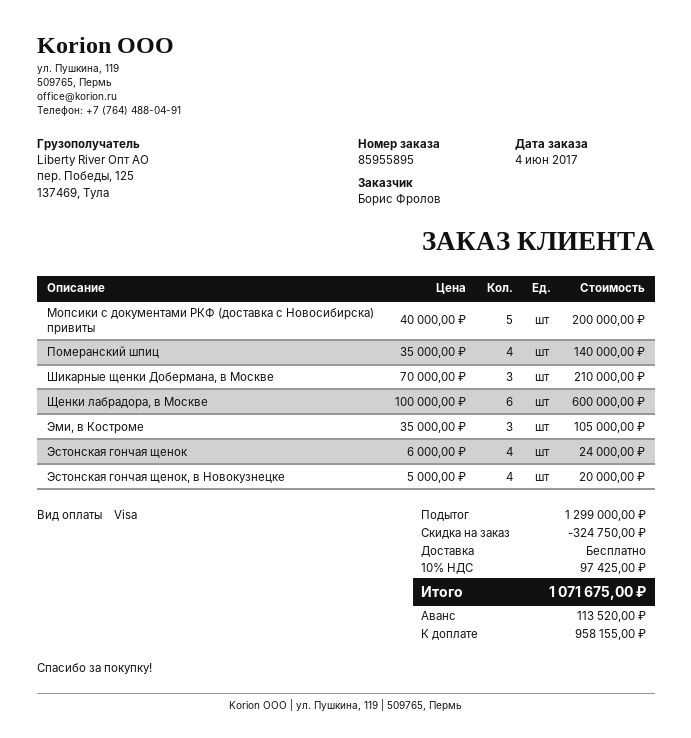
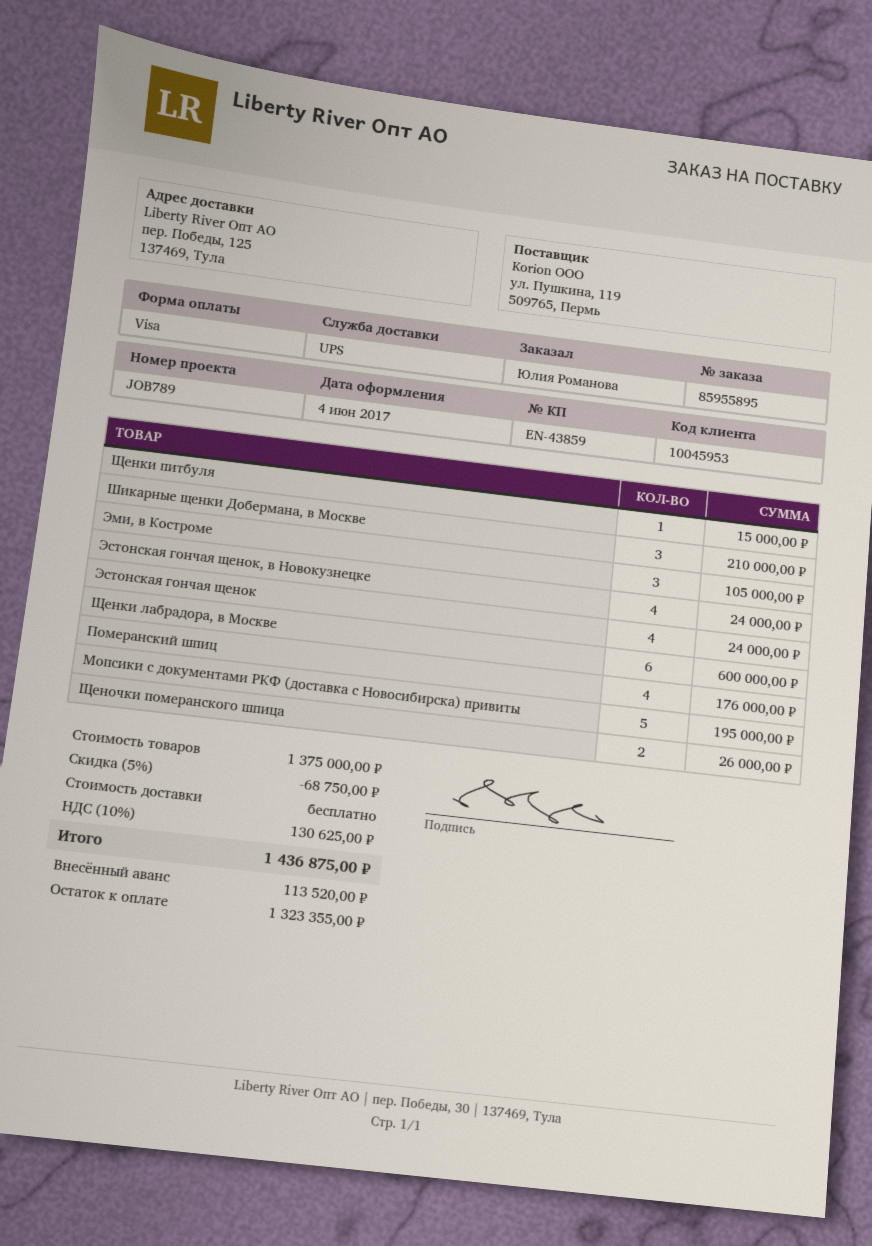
ordered by: Борис Фролов -> Юлия Романова
Мопсики с документами РКФ (доставка с Новосибирска) привиты: 5 for 200000.00 -> 5 for 195000.00
Померанский шпиц: 4 for 140000.00 -> 4 for 176000.00
Эстонская гончая щенок, в Новокузнецке: 4 for 20000.00 -> 4 for 24000.00
Щенки питбуля: none -> 1 for 15000.00
Щеночки померанского шпица: none -> 2 for 26000.00
subtotal: 1299000.00 -> 1375000.00
discount: 324750.00 -> 68750.00
tax: 10% = 97425.00 -> 10% = 130625.00
total: 1071675.00 -> 1436875.00
balance: 958155.00 -> 1323355.00

